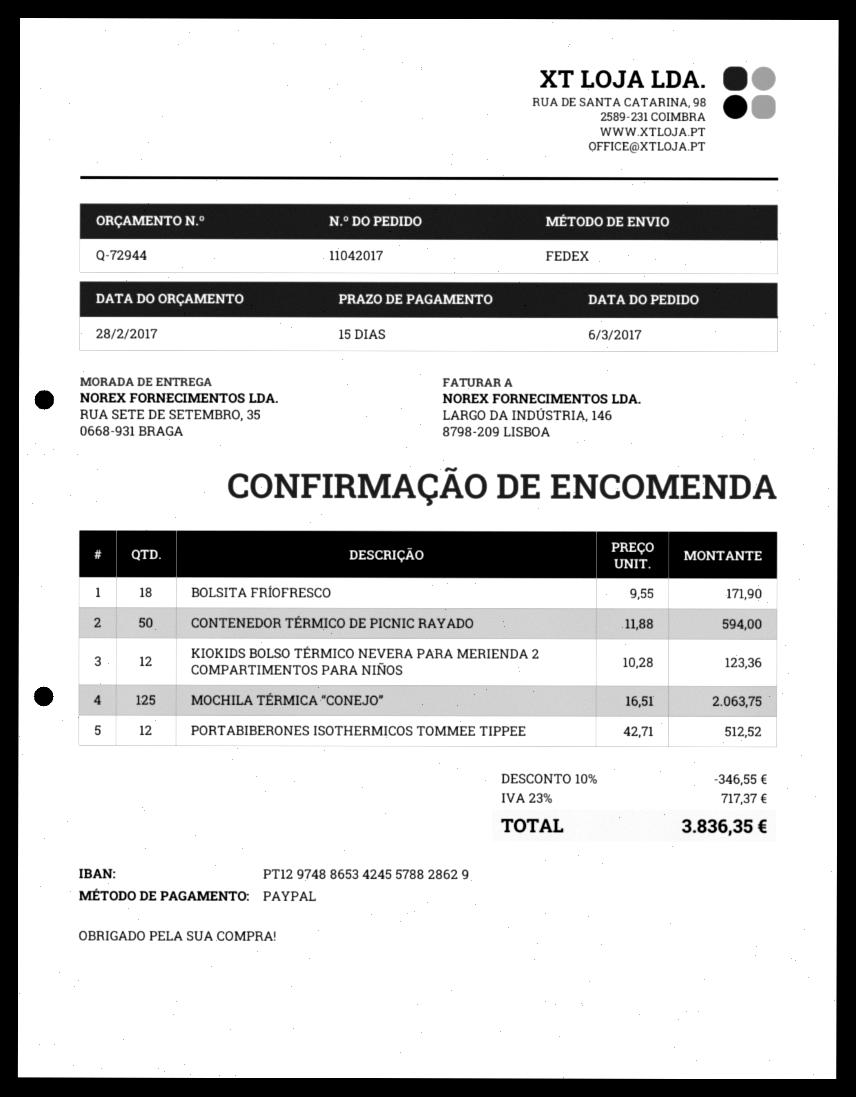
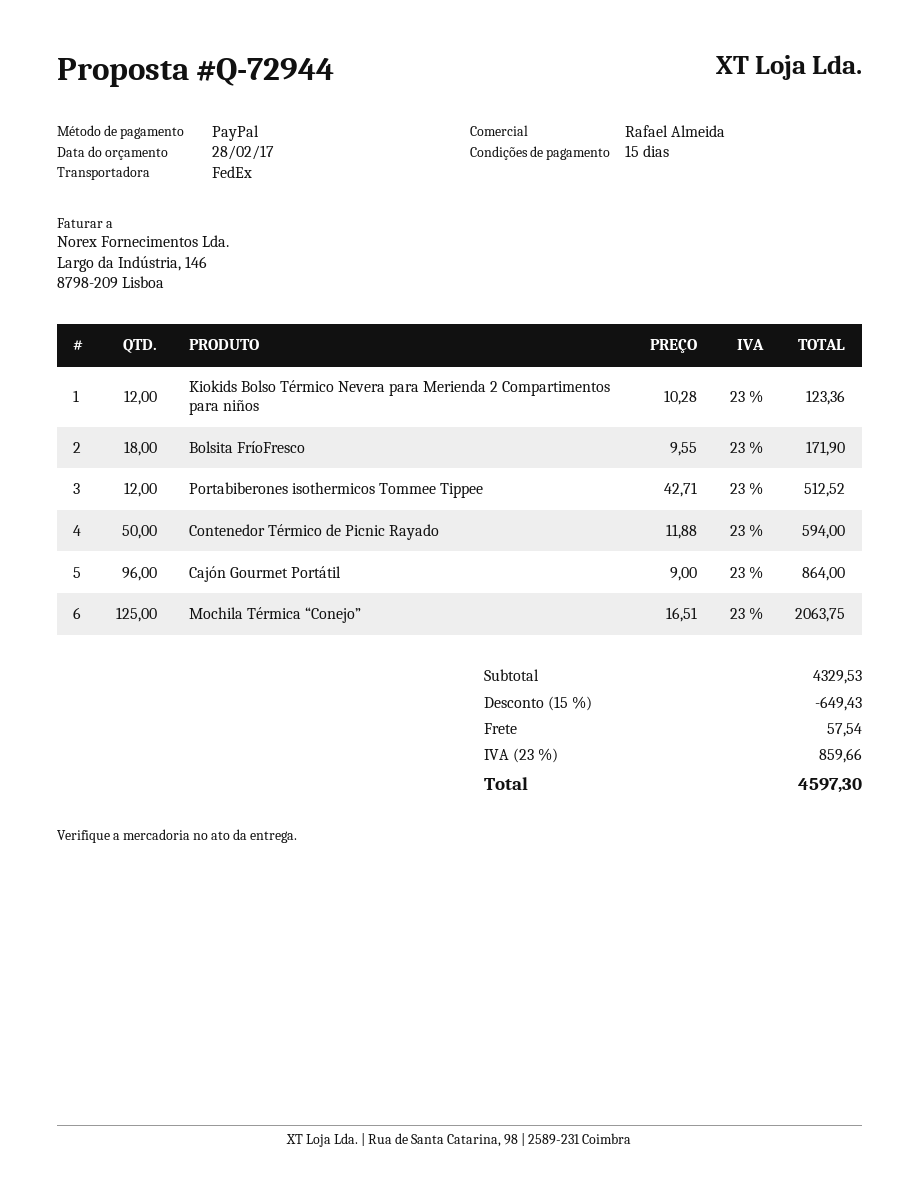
Cajón Gourmet Portátil: none -> 96 x 9.00 = 864.00
discount: 10% = 346.55 -> 15% = 649.43
shipping: none -> 57.54
tax: 23% = 717.37 -> 23% = 859.66
total: 3836.35 -> 4597.30

